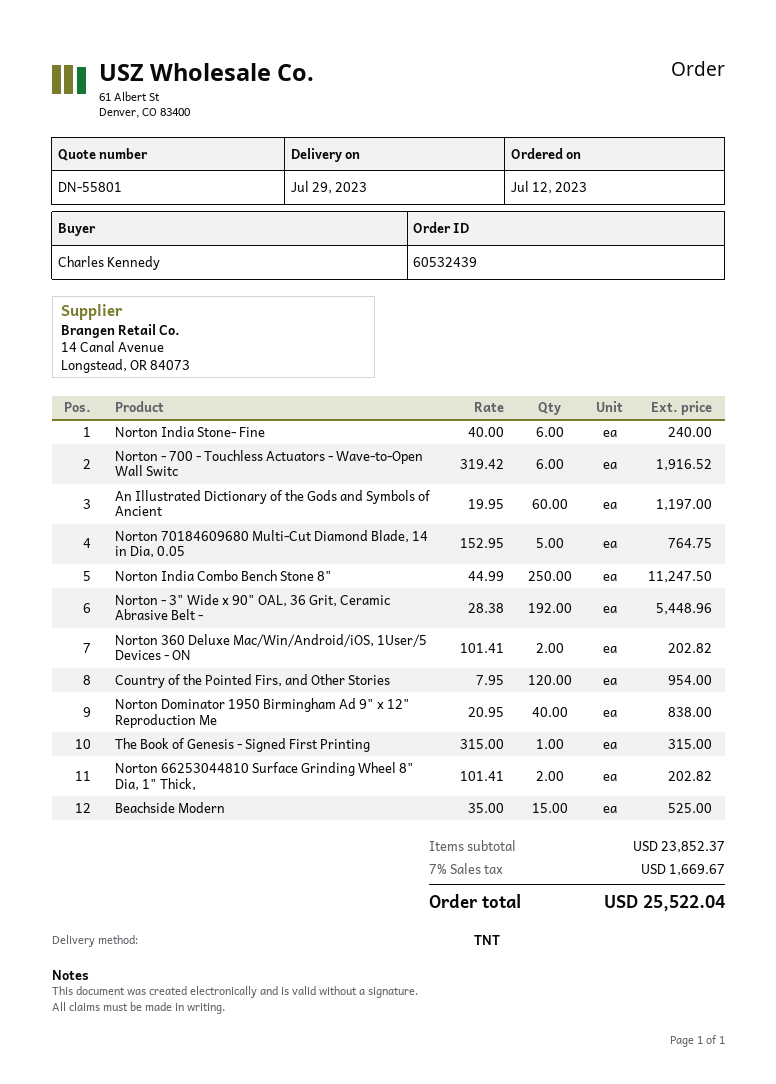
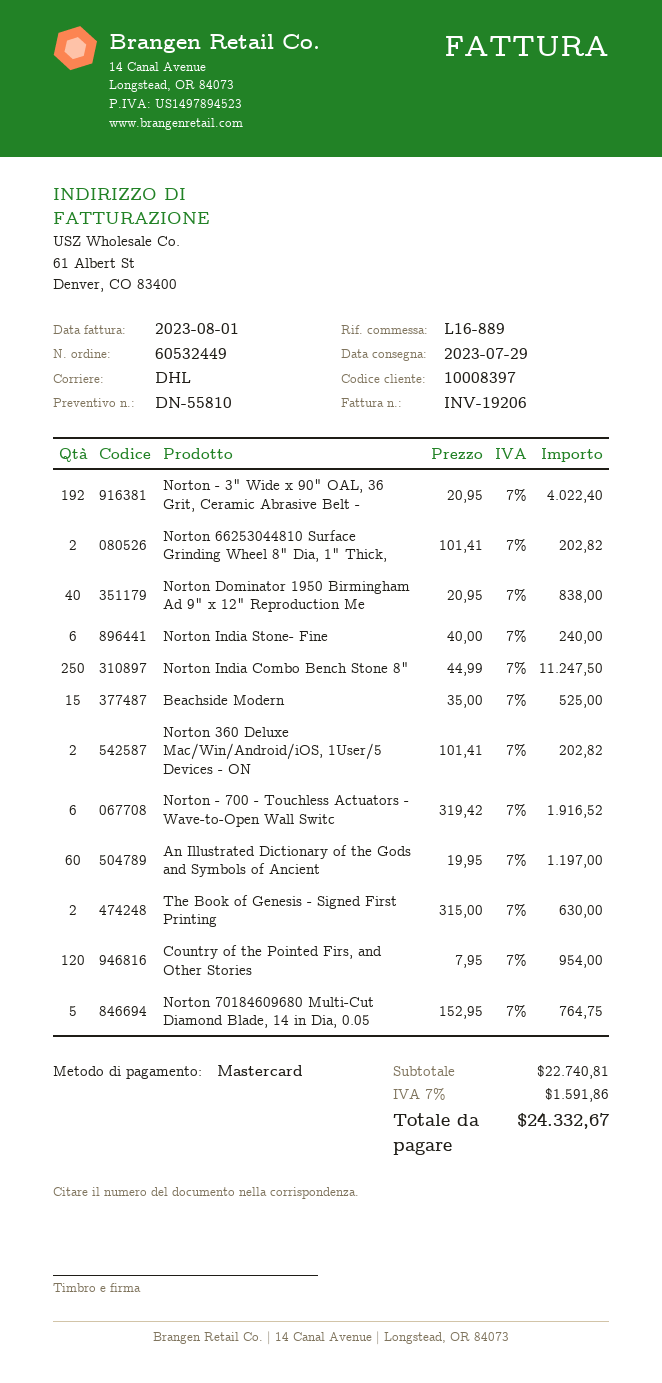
quote number: DN-55801 -> DN-55810
order number: 60532439 -> 60532449
shipping method: TNT -> DHL
Norton - 3" Wide x 90" OAL, 36 Grit, Ceramic Abrasive Belt -: 192 x 28.38 = 5448.96 -> 192 x 20.95 = 4022.40
The Book of Genesis - Signed First Printing: 1 x 315.00 = 315.00 -> 2 x 315.00 = 630.00
subtotal: 23852.37 -> 22740.81
tax: 7% = 1669.67 -> 7% = 1591.86
total: 25522.04 -> 24332.67

